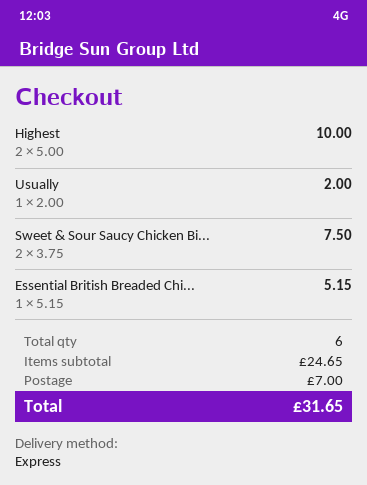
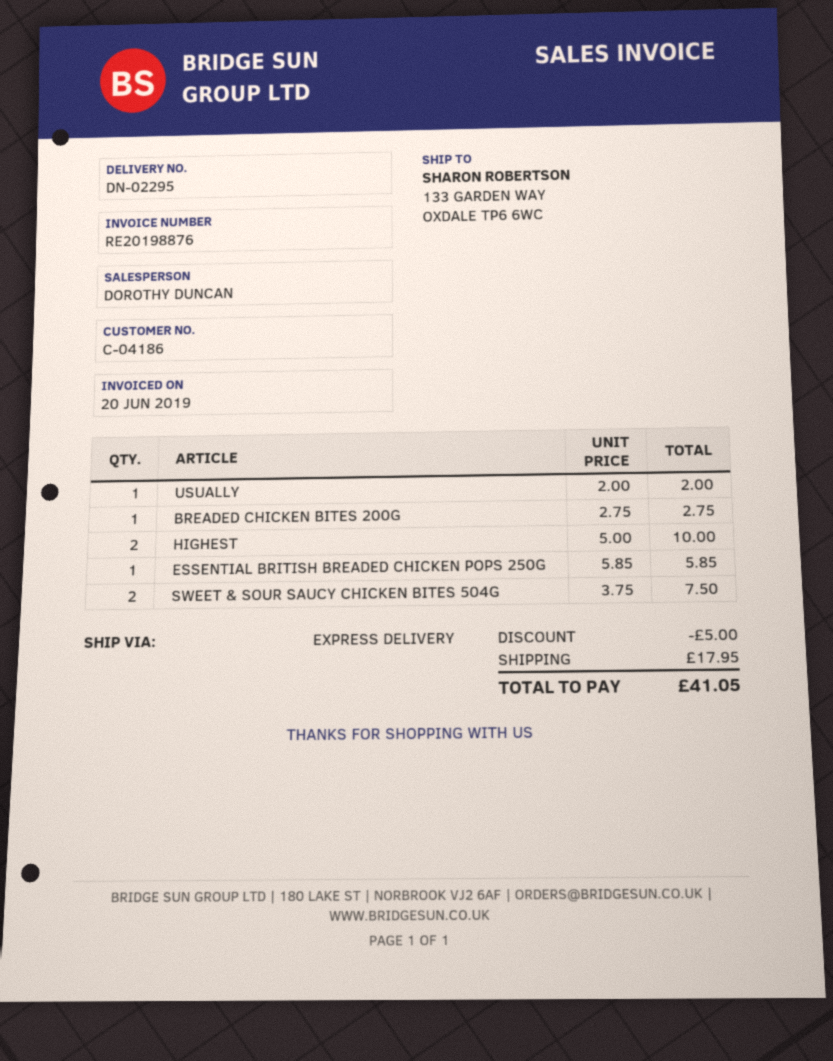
Essential British Breaded Chi...: 1 x 5.15 = 5.15 -> 1 x 5.85 = 5.85
BREADED CHICKEN BITES 200G: none -> 1 x 2.75 = 2.75
discount: none -> 5.00
shipping: 7.00 -> 17.95
total: 31.65 -> 41.05

